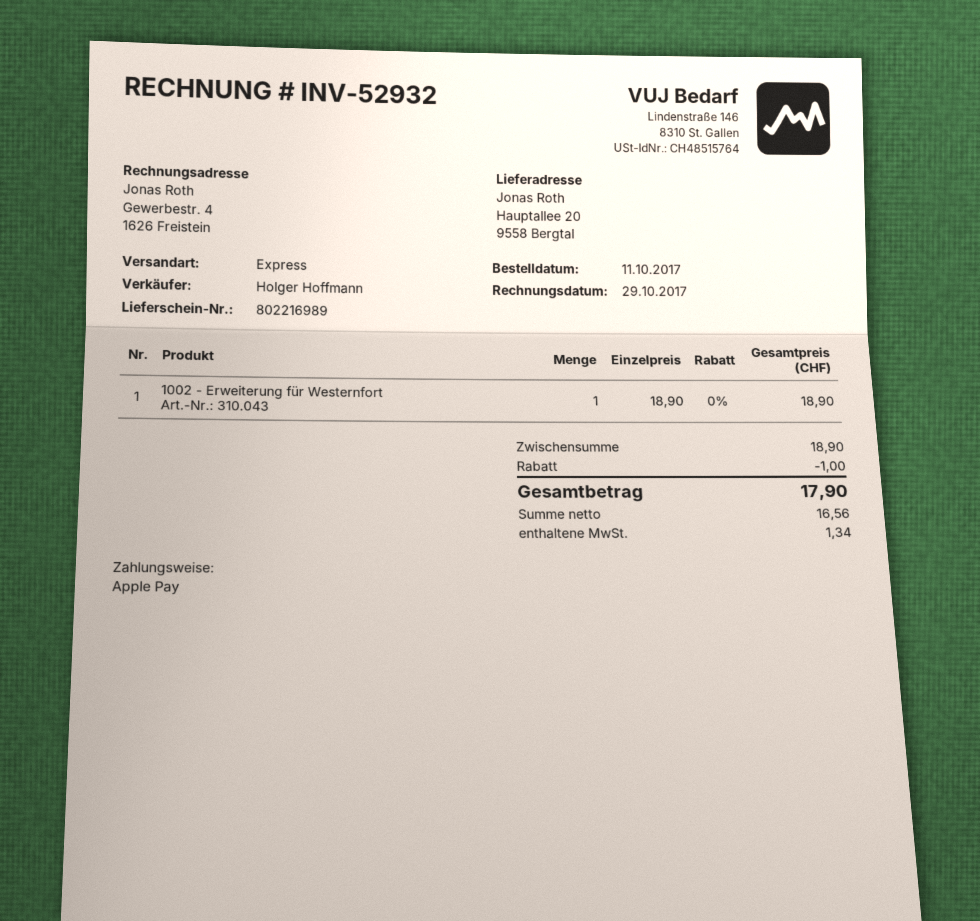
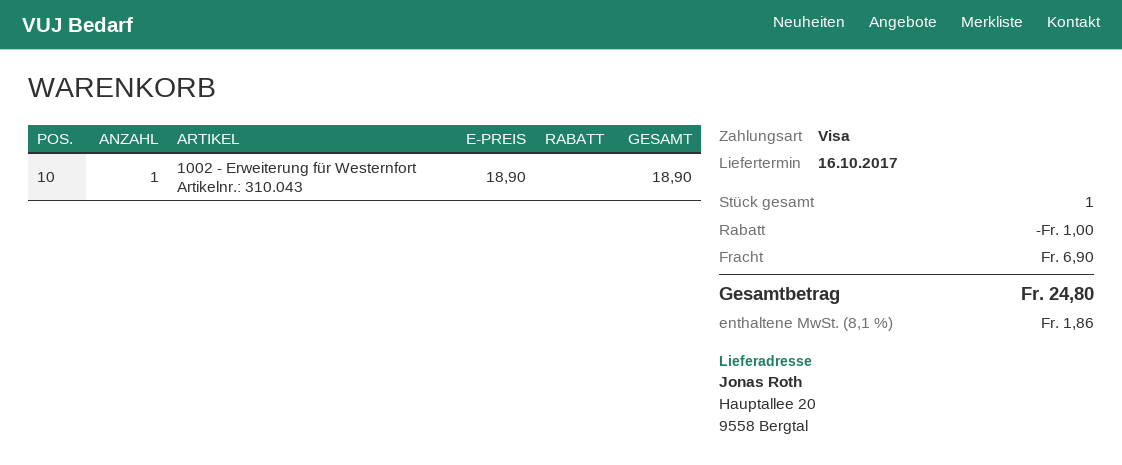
payment method: Apple Pay -> Visa
shipping: none -> 6.90
tax: 1.34 -> 1.86
total: 17.90 -> 24.80

